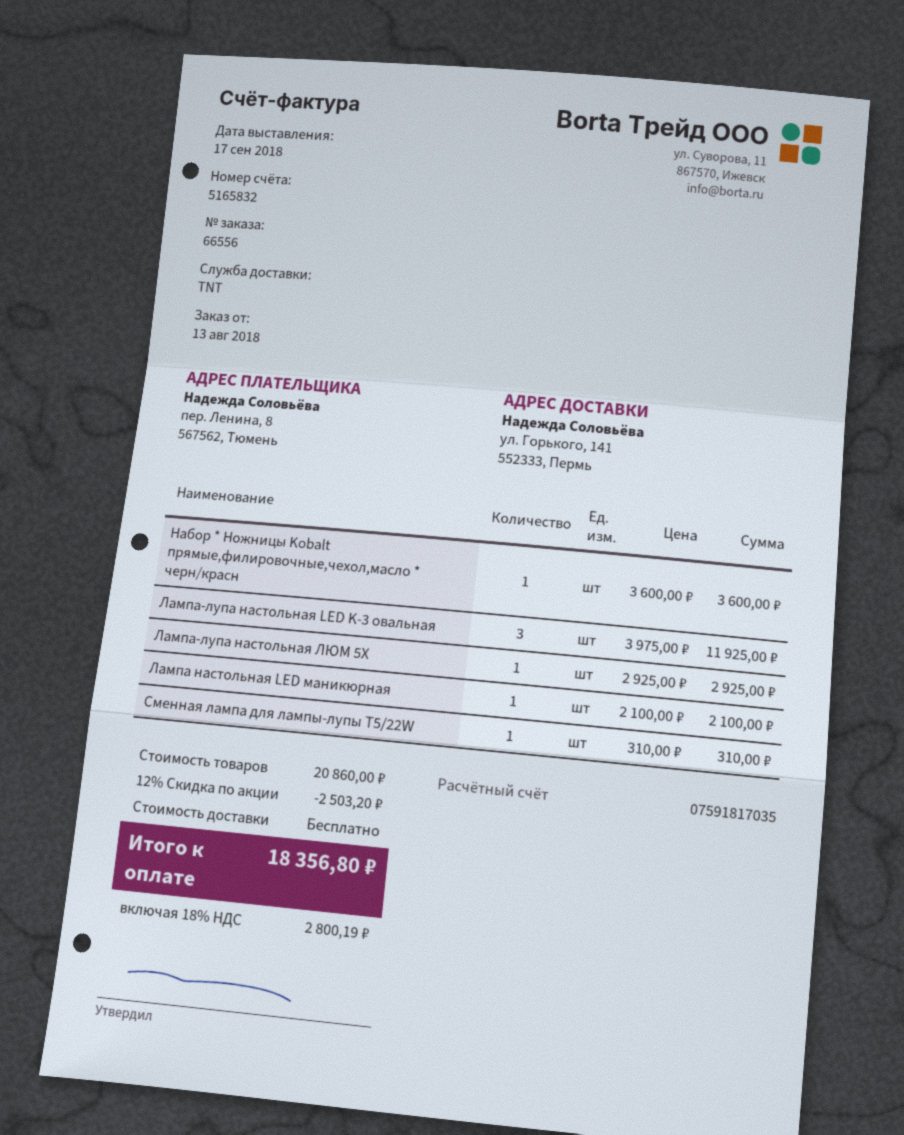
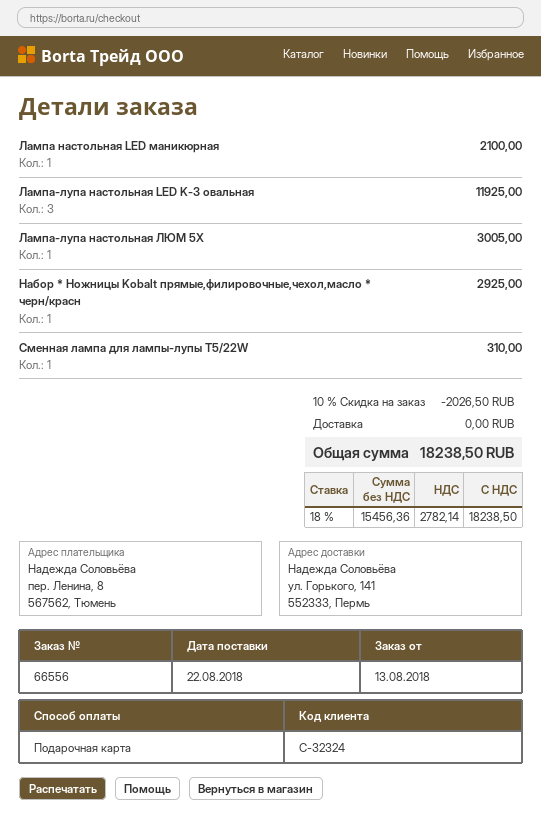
Набор * Ножницы Kobalt прямые,филировочные,чехол,масло * черн/красн: 1 for 3600.00 -> 1 for 2925.00
Лампа-лупа настольная ЛЮМ 5X: 1 for 2925.00 -> 1 for 3005.00
discount: 12% = 2503.20 -> 10% = 2026.50
tax: 18% = 2800.19 -> 18% = 2782.14
total: 18356.80 -> 18238.50

